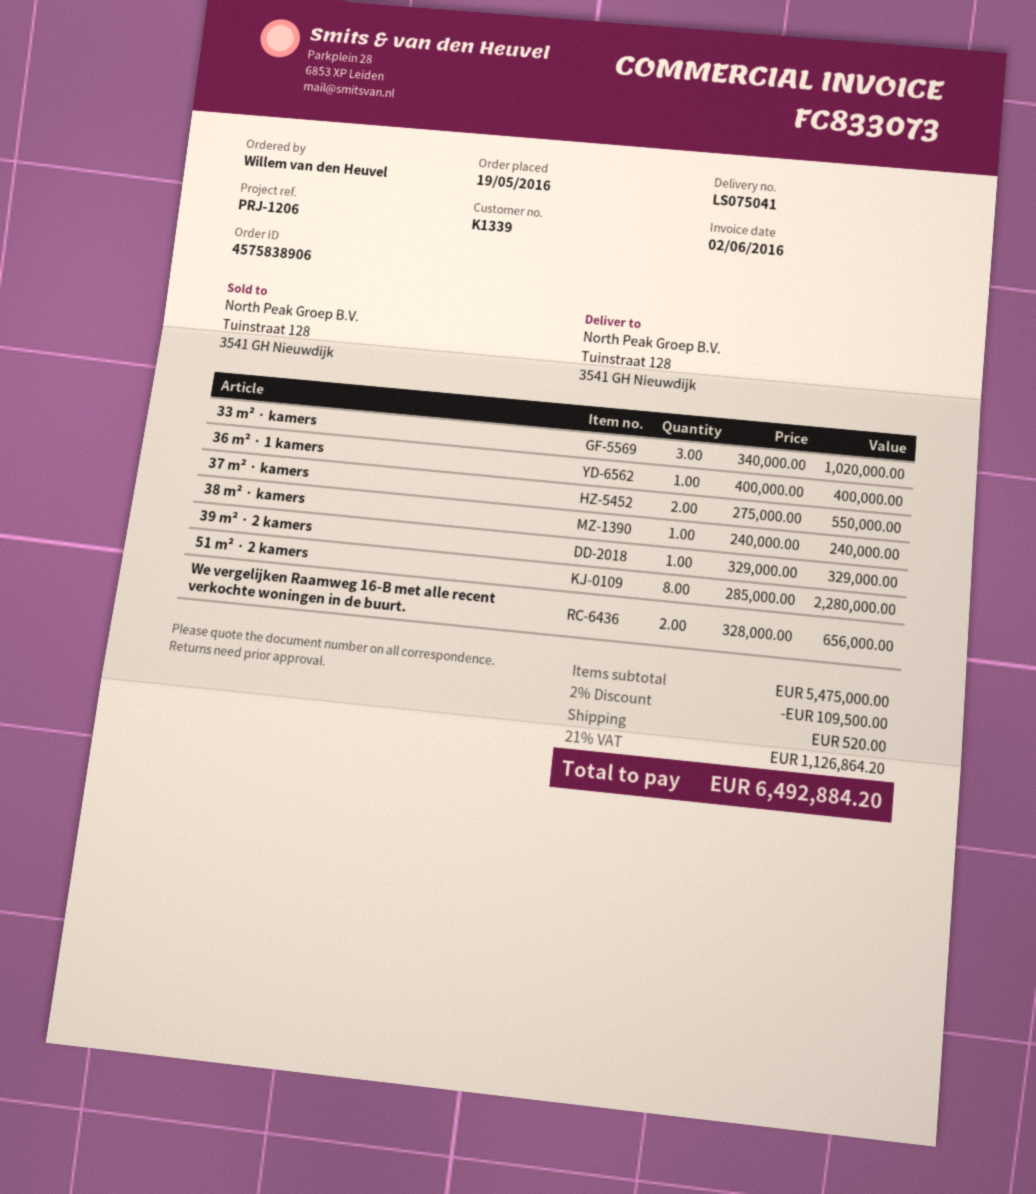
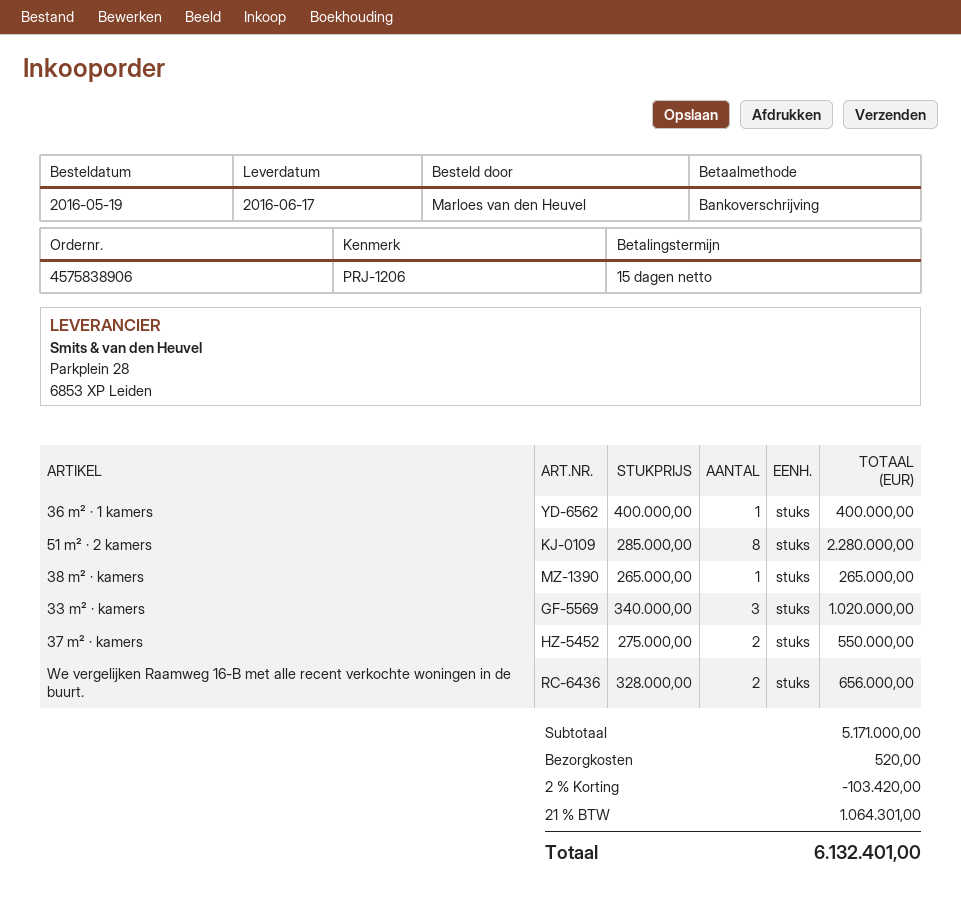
ordered by: Willem van den Heuvel -> Marloes van den Heuvel
38 m² · kamers: 1 x 240000.00 = 240000.00 -> 1 x 265000.00 = 265000.00
39 m² · 2 kamers: 1 x 329000.00 = 329000.00 -> none
subtotal: 5475000.00 -> 5171000.00
discount: 2% = 109500.00 -> 2% = 103420.00
tax: 21% = 1126864.20 -> 21% = 1064301.00
total: 6492884.20 -> 6132401.00

